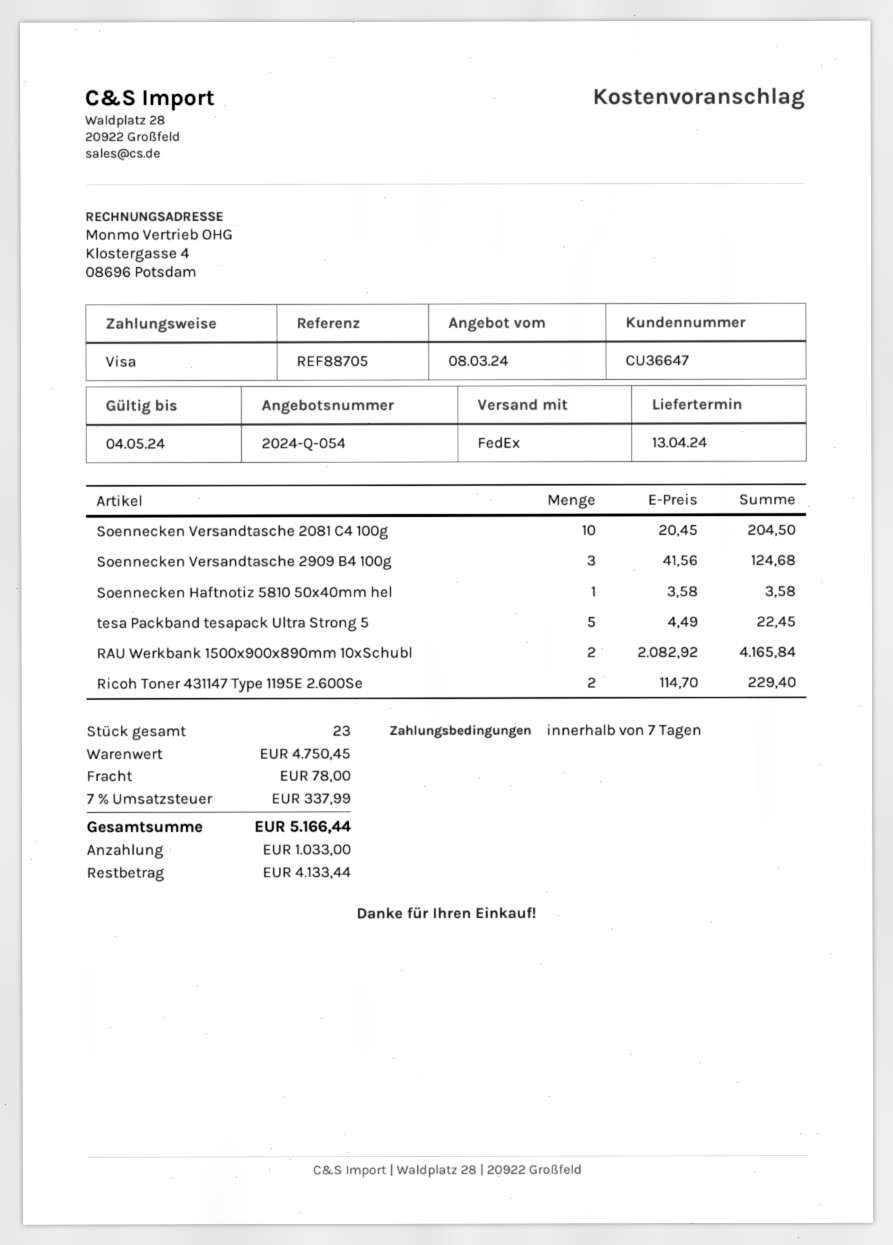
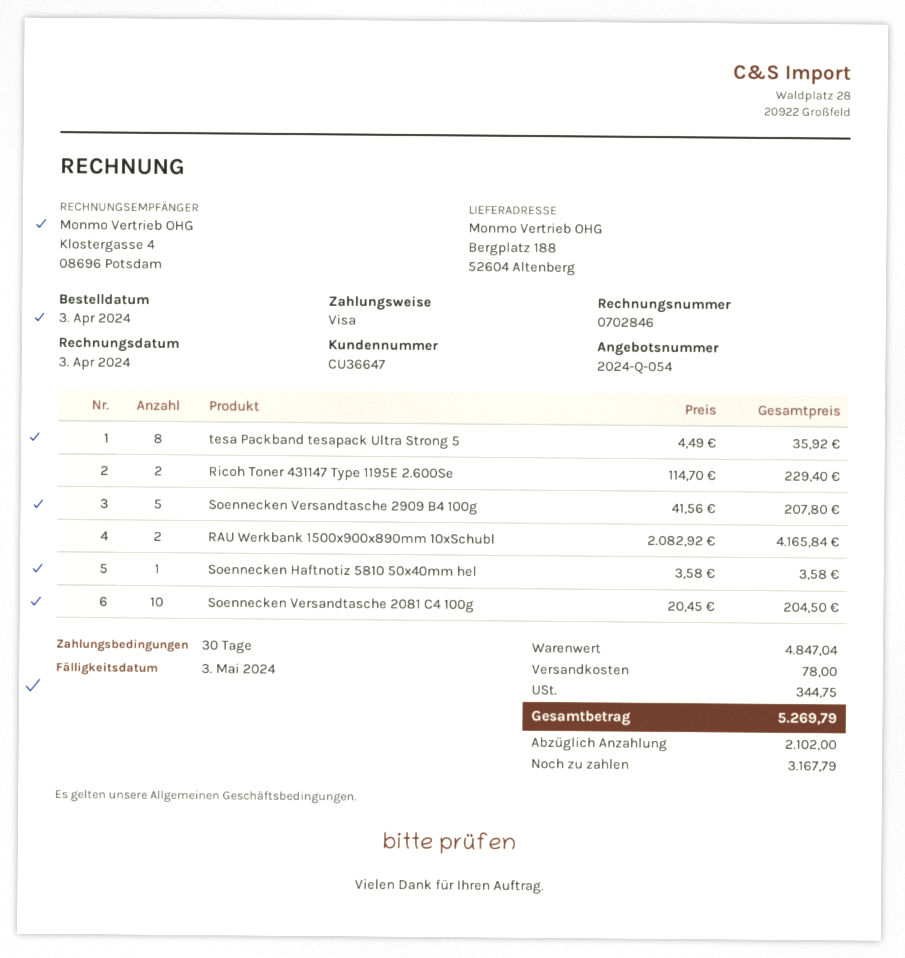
payment terms: 7 days -> 30 days
Soennecken Versandtasche 2909 B4 100g: 3 x 41.56 = 124.68 -> 5 x 41.56 = 207.80
tesa Packband tesapack Ultra Strong 5: 5 x 4.49 = 22.45 -> 8 x 4.49 = 35.92
subtotal: 4750.45 -> 4847.04
tax: 337.99 -> 344.75
total: 5166.44 -> 5269.79
deposit: 1033.00 -> 2102.00
balance: 4133.44 -> 3167.79

